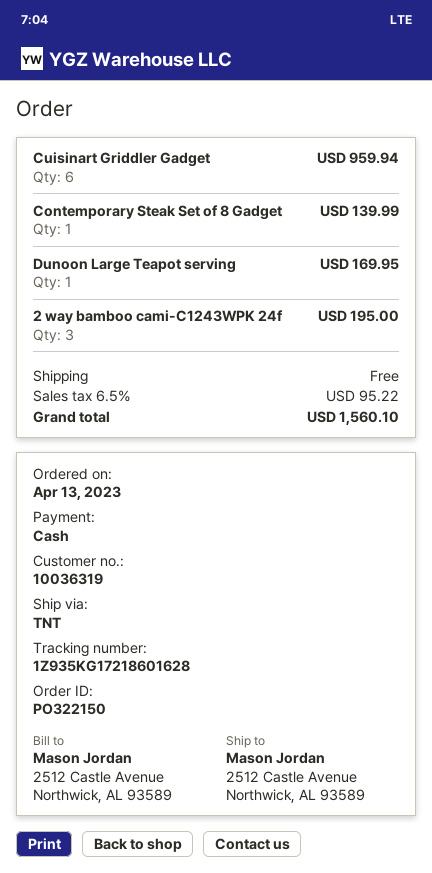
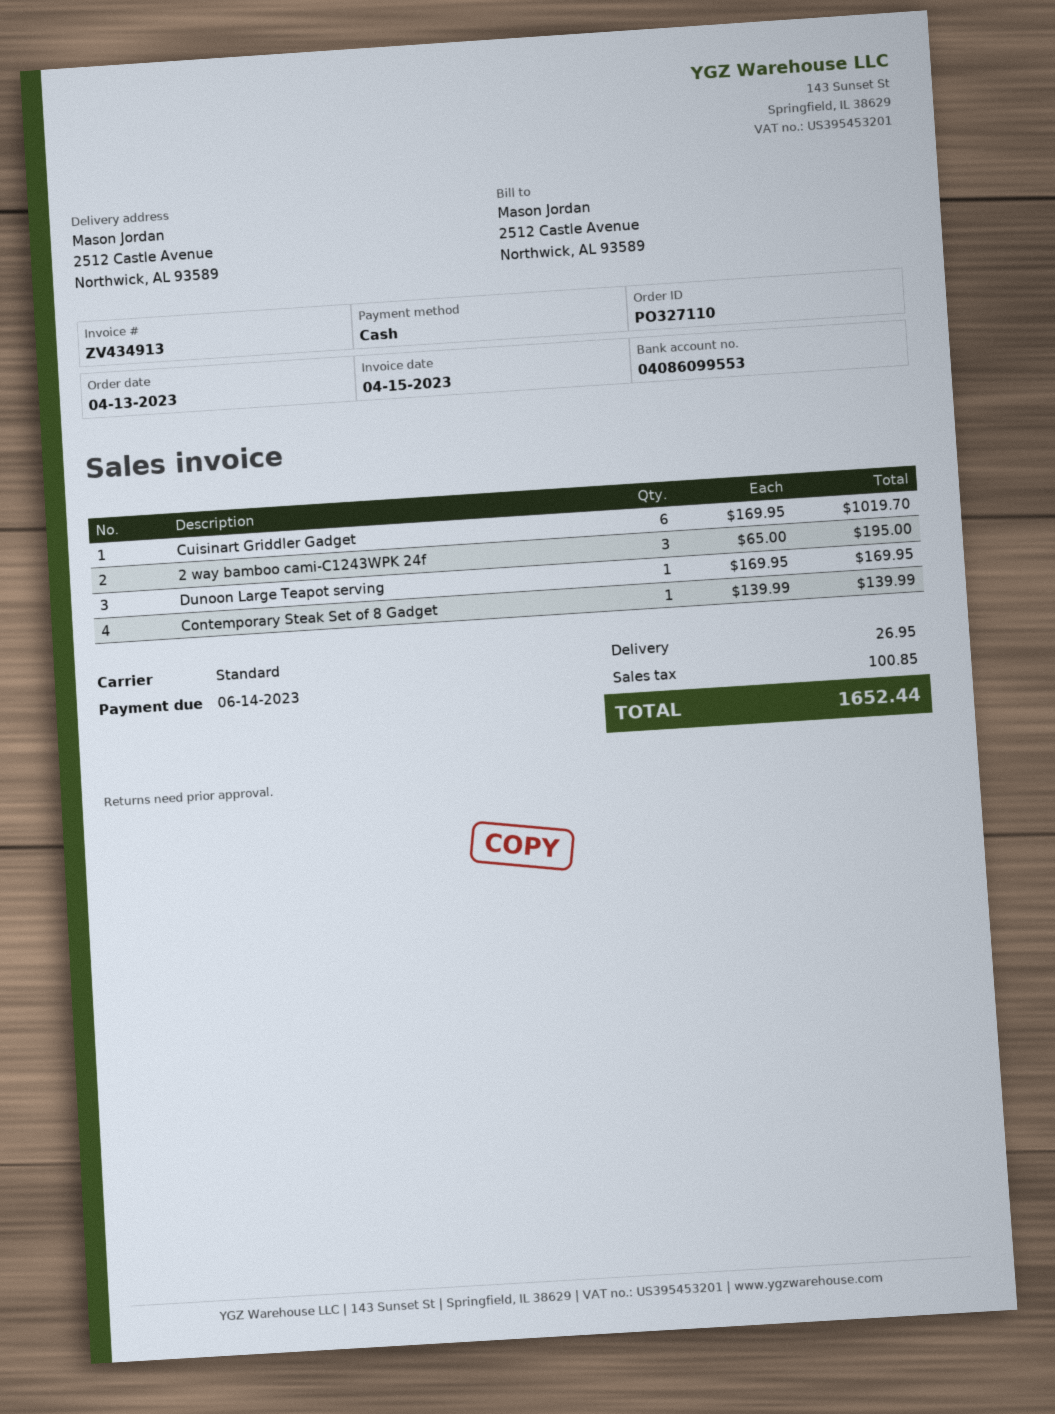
order number: PO322150 -> PO327110
shipping method: TNT -> standard
Cuisinart Griddler Gadget: 6 for 959.94 -> 6 for 1019.70
shipping: 0.00 -> 26.95
tax: 95.22 -> 100.85
total: 1560.10 -> 1652.44

